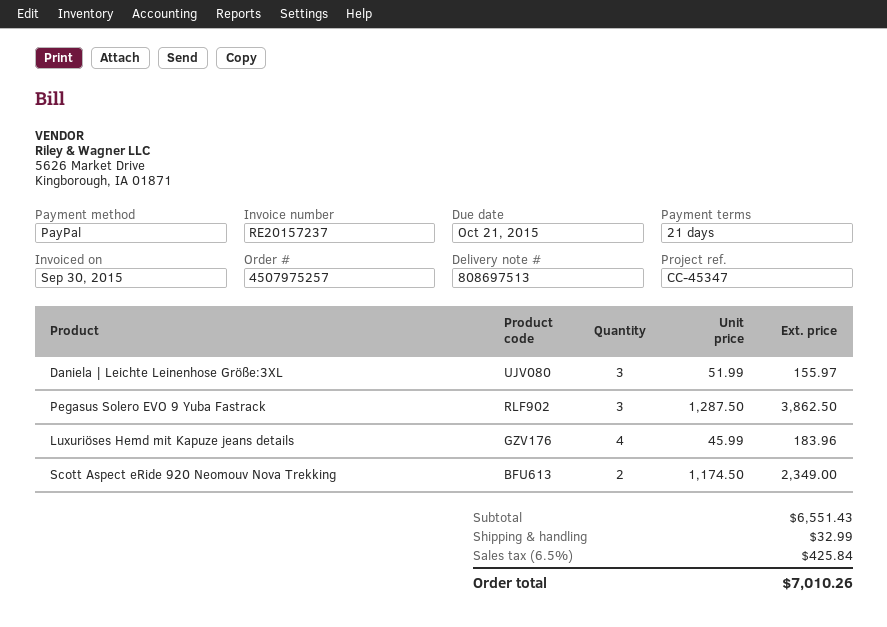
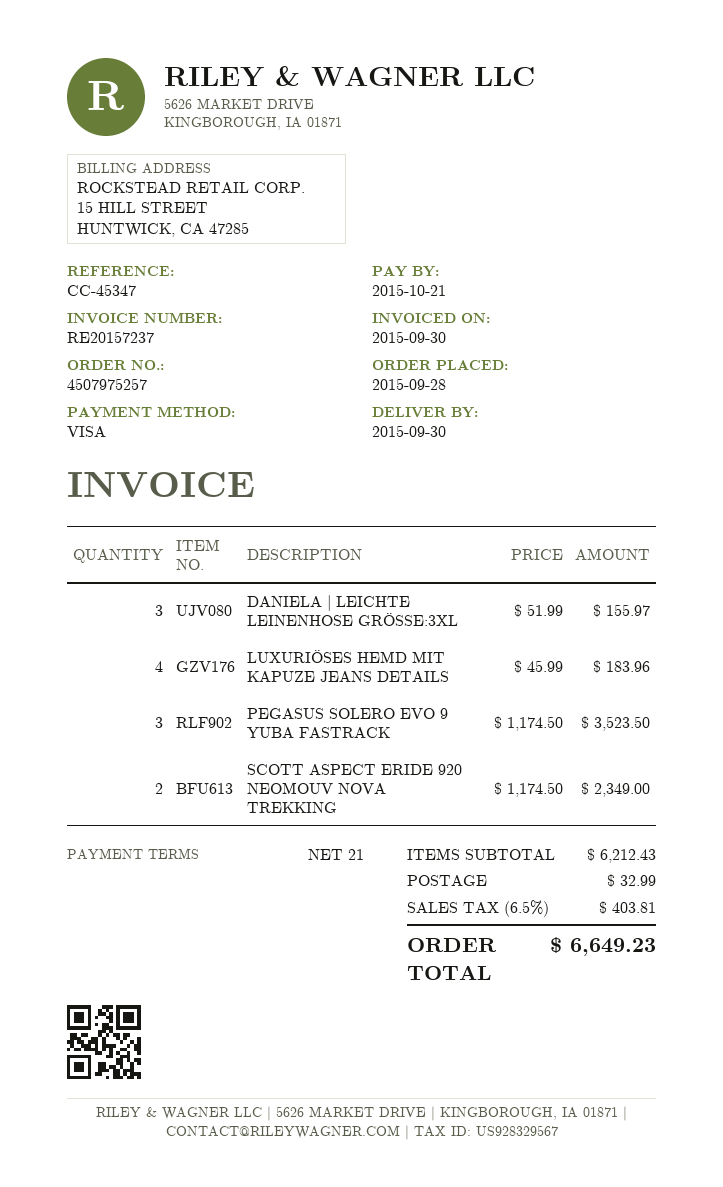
payment method: PayPal -> Visa
Pegasus Solero EVO 9 Yuba Fastrack: 3 x 1287.50 = 3862.50 -> 3 x 1174.50 = 3523.50
subtotal: 6551.43 -> 6212.43
tax: 6.5% = 425.84 -> 6.5% = 403.81
total: 7010.26 -> 6649.23

